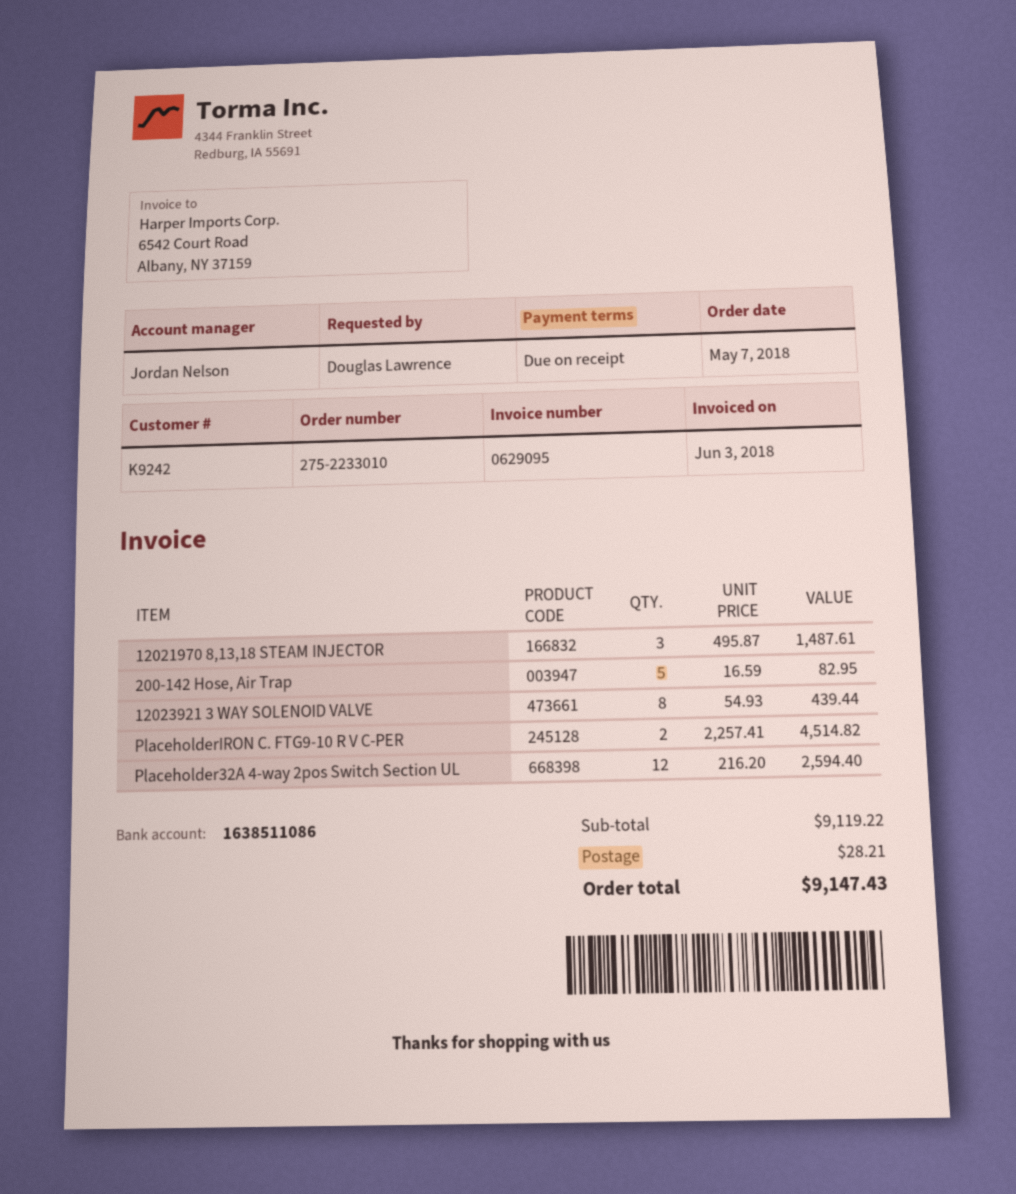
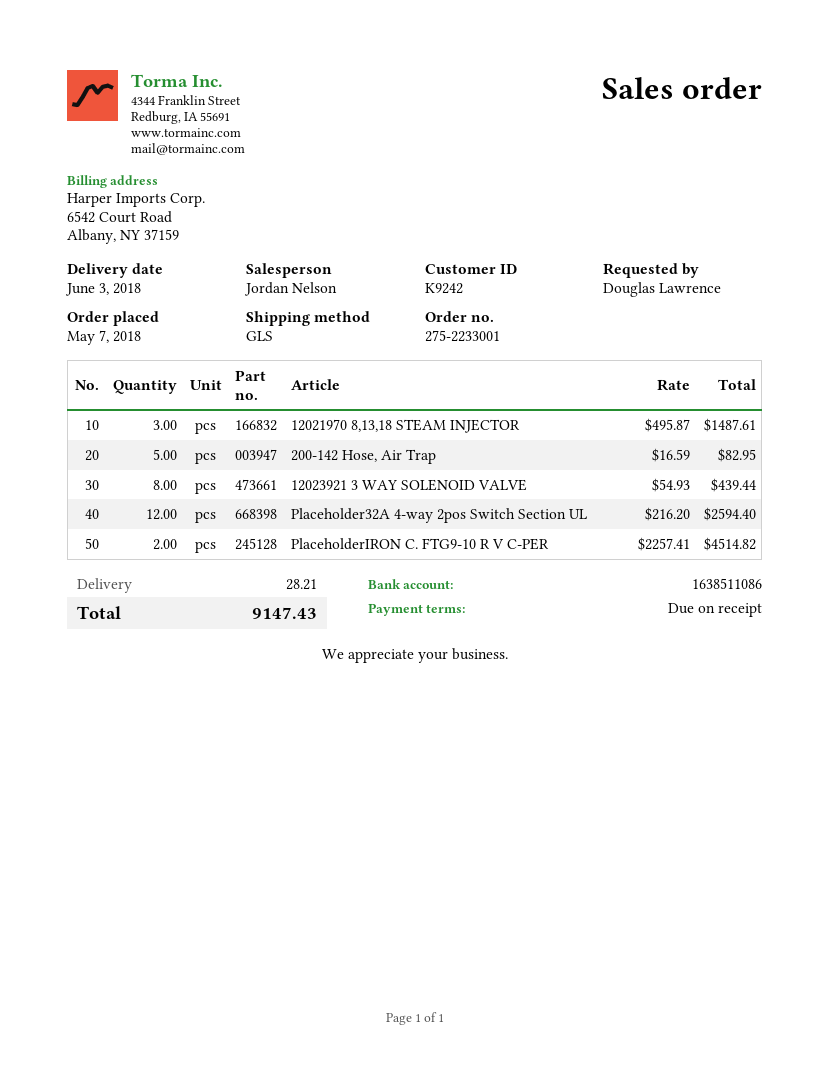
order number: 275-2233010 -> 275-2233001

